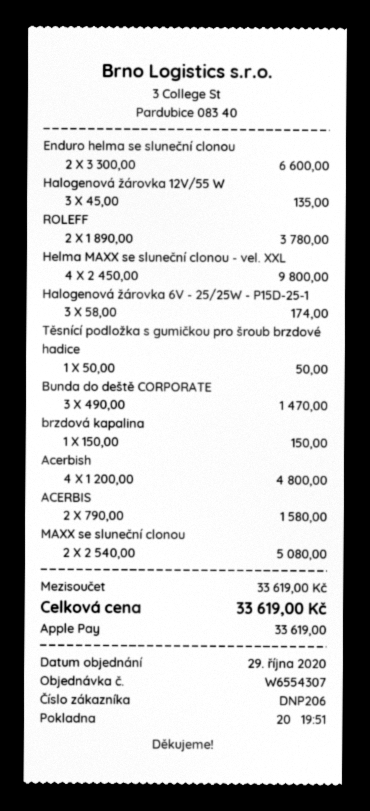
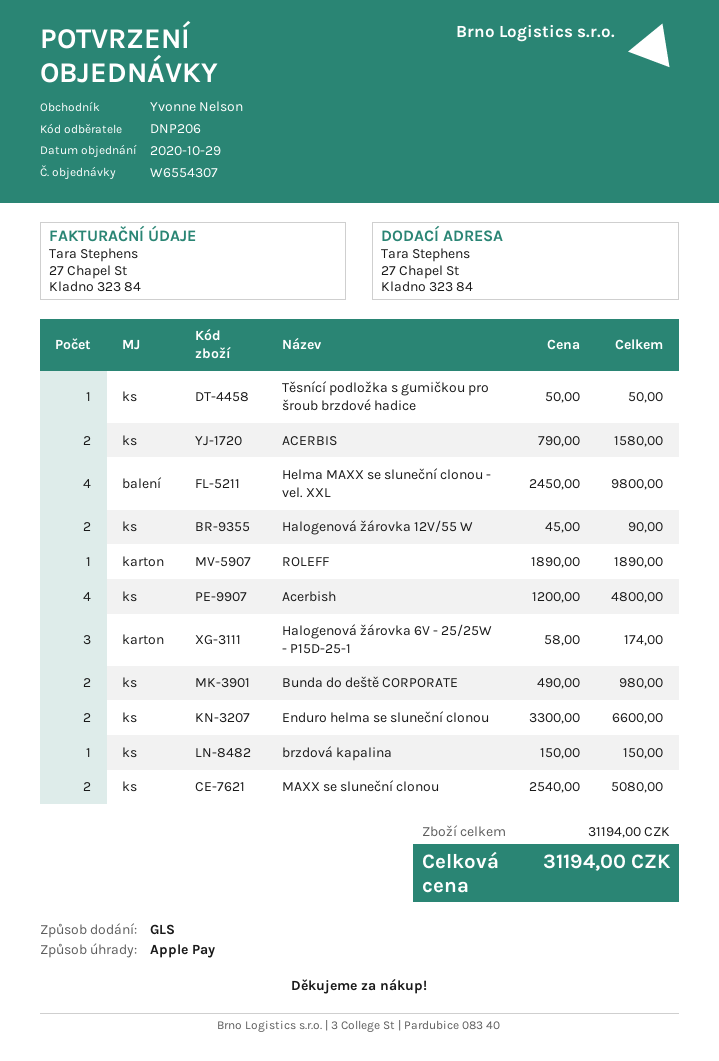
Halogenová žárovka 12V/55 W: 3 x 45.00 = 135.00 -> 2 x 45.00 = 90.00
ROLEFF: 2 x 1890.00 = 3780.00 -> 1 x 1890.00 = 1890.00
Bunda do deště CORPORATE: 3 x 490.00 = 1470.00 -> 2 x 490.00 = 980.00
subtotal: 33619.00 -> 31194.00
total: 33619.00 -> 31194.00

